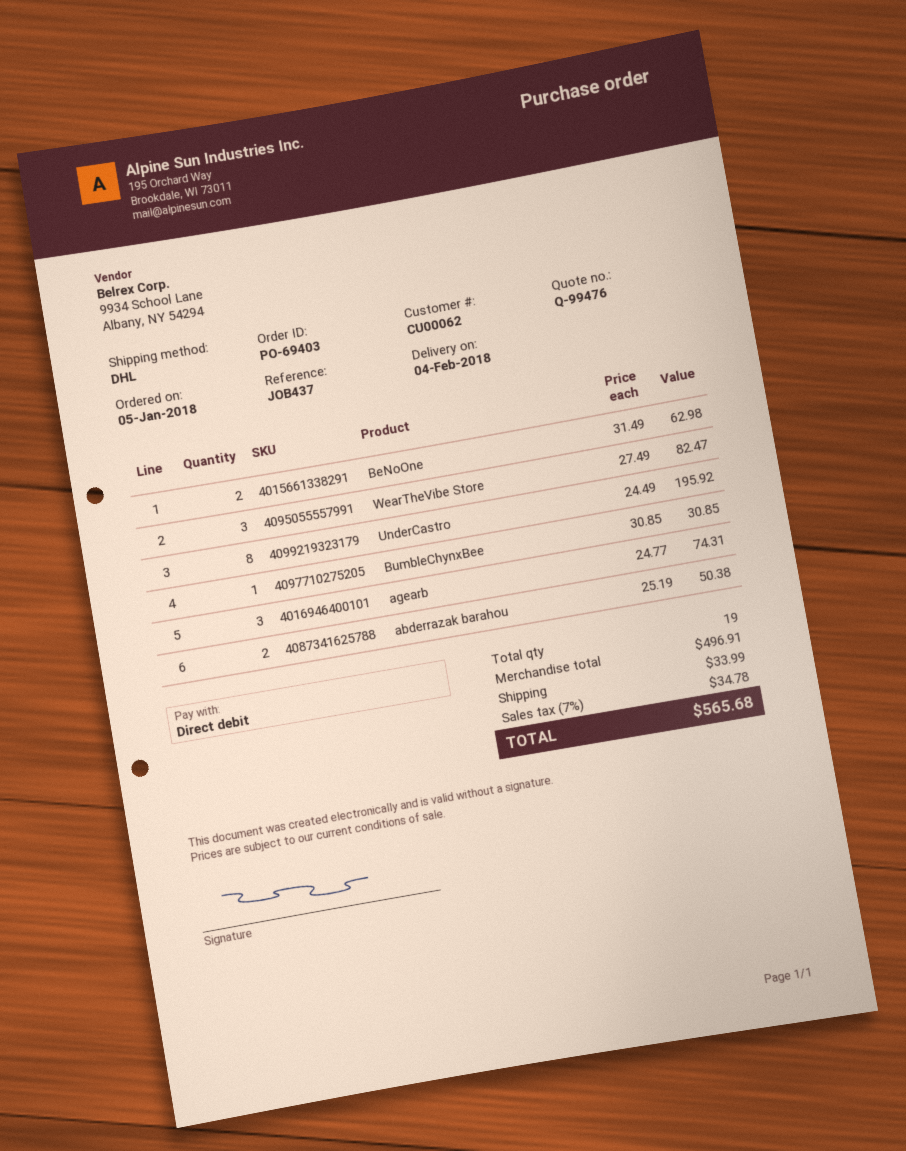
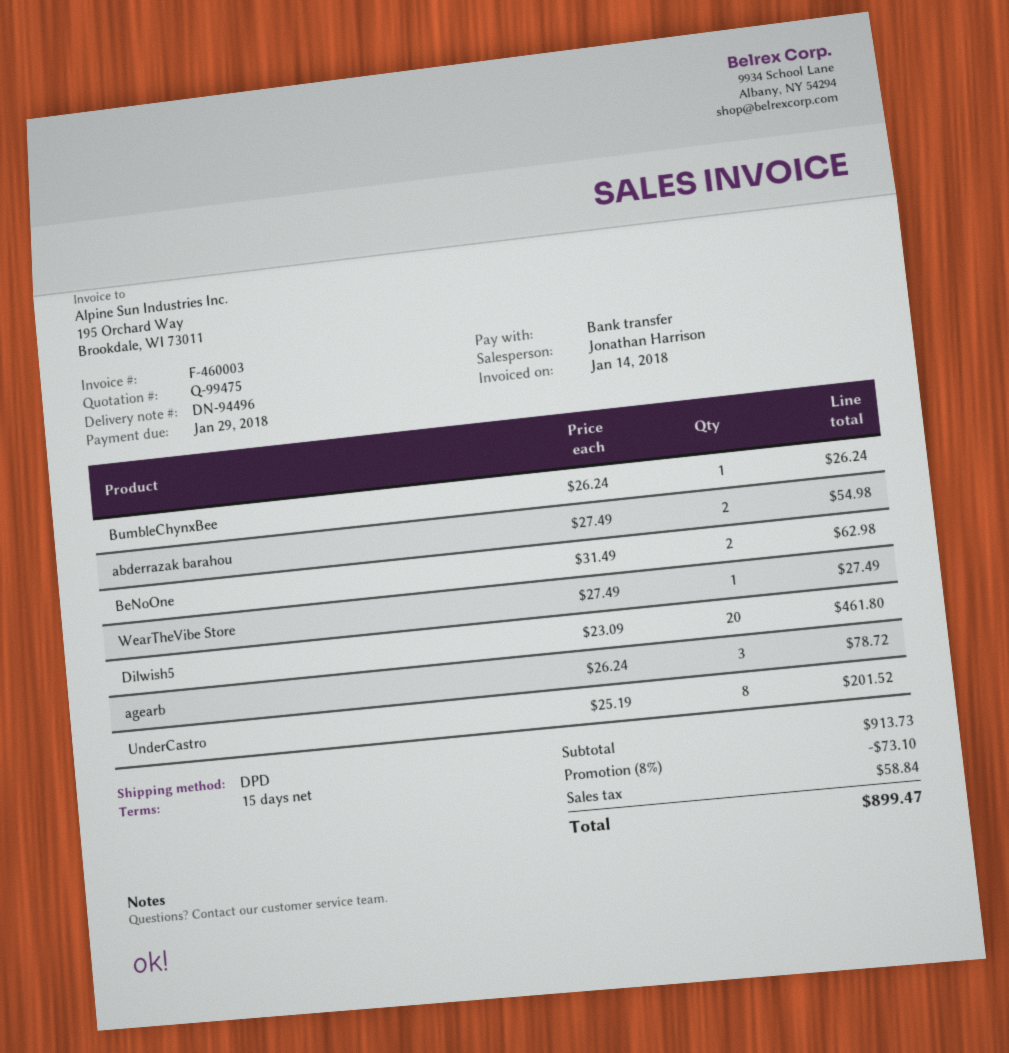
quote number: Q-99476 -> Q-99475
payment method: direct debit -> bank transfer
shipping method: DHL -> DPD
WearTheVibe Store: 3 x 27.49 = 82.47 -> 1 x 27.49 = 27.49
UnderCastro: 8 x 24.49 = 195.92 -> 8 x 25.19 = 201.52
BumbleChynxBee: 1 x 30.85 = 30.85 -> 1 x 26.24 = 26.24
agearb: 3 x 24.77 = 74.31 -> 3 x 26.24 = 78.72
abderrazak barahou: 2 x 25.19 = 50.38 -> 2 x 27.49 = 54.98
Dilwish5: none -> 20 x 23.09 = 461.80
subtotal: 496.91 -> 913.73
discount: none -> 8% = 73.10
shipping: 33.99 -> none
tax: 34.78 -> 58.84
total: 565.68 -> 899.47

